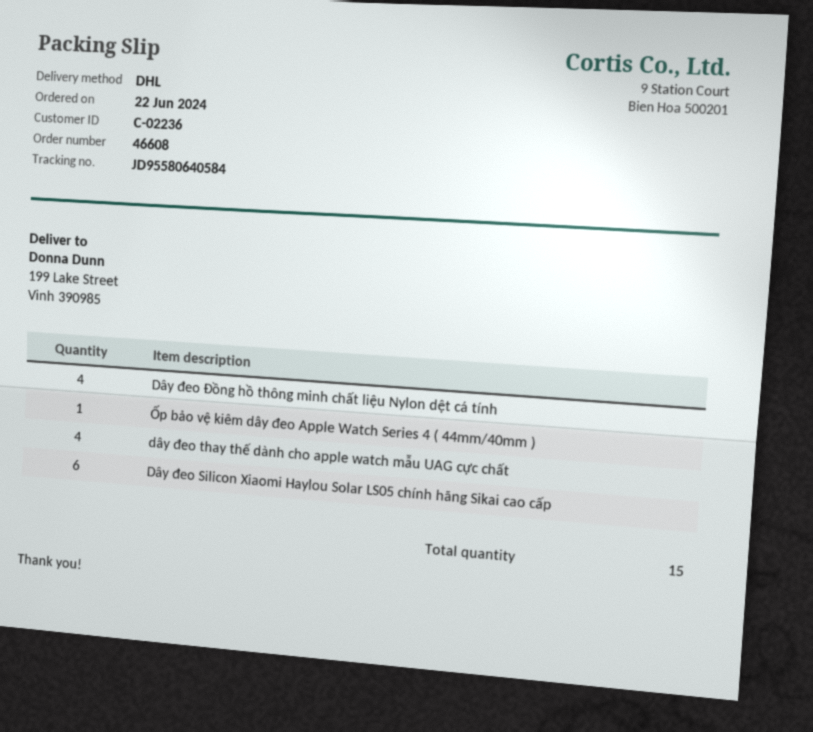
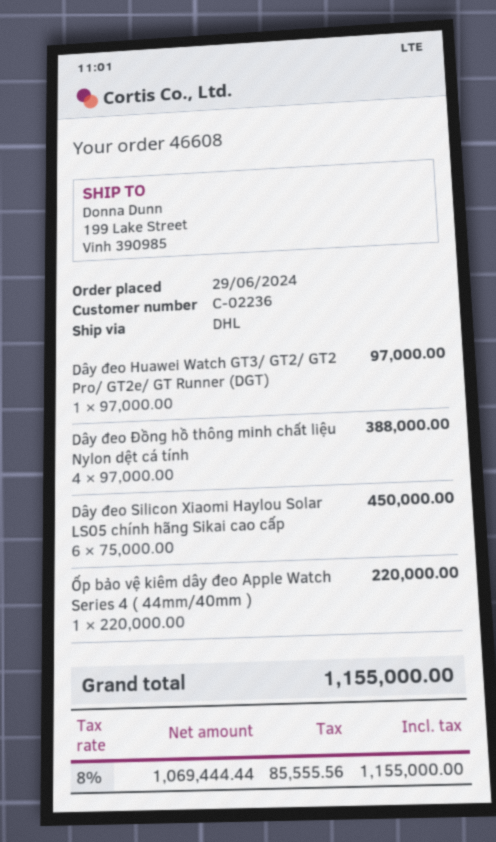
order date: 2024-06-22 -> 2024-06-29
dây đeo thay thế dành cho apple watch mẫu UAG cực chất: 4 -> none
Dây đeo Huawei Watch GT3/ GT2/ GT2 Pro/ GT2e/ GT Runner (DGT): none -> 1

